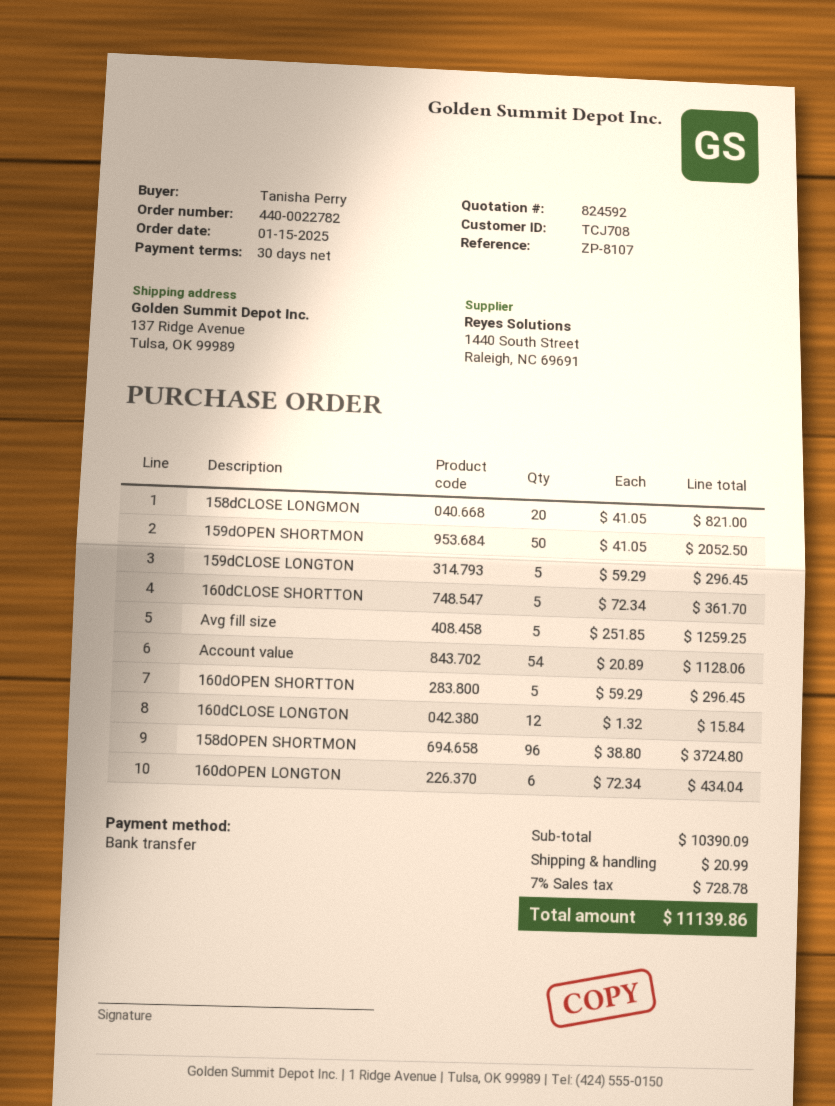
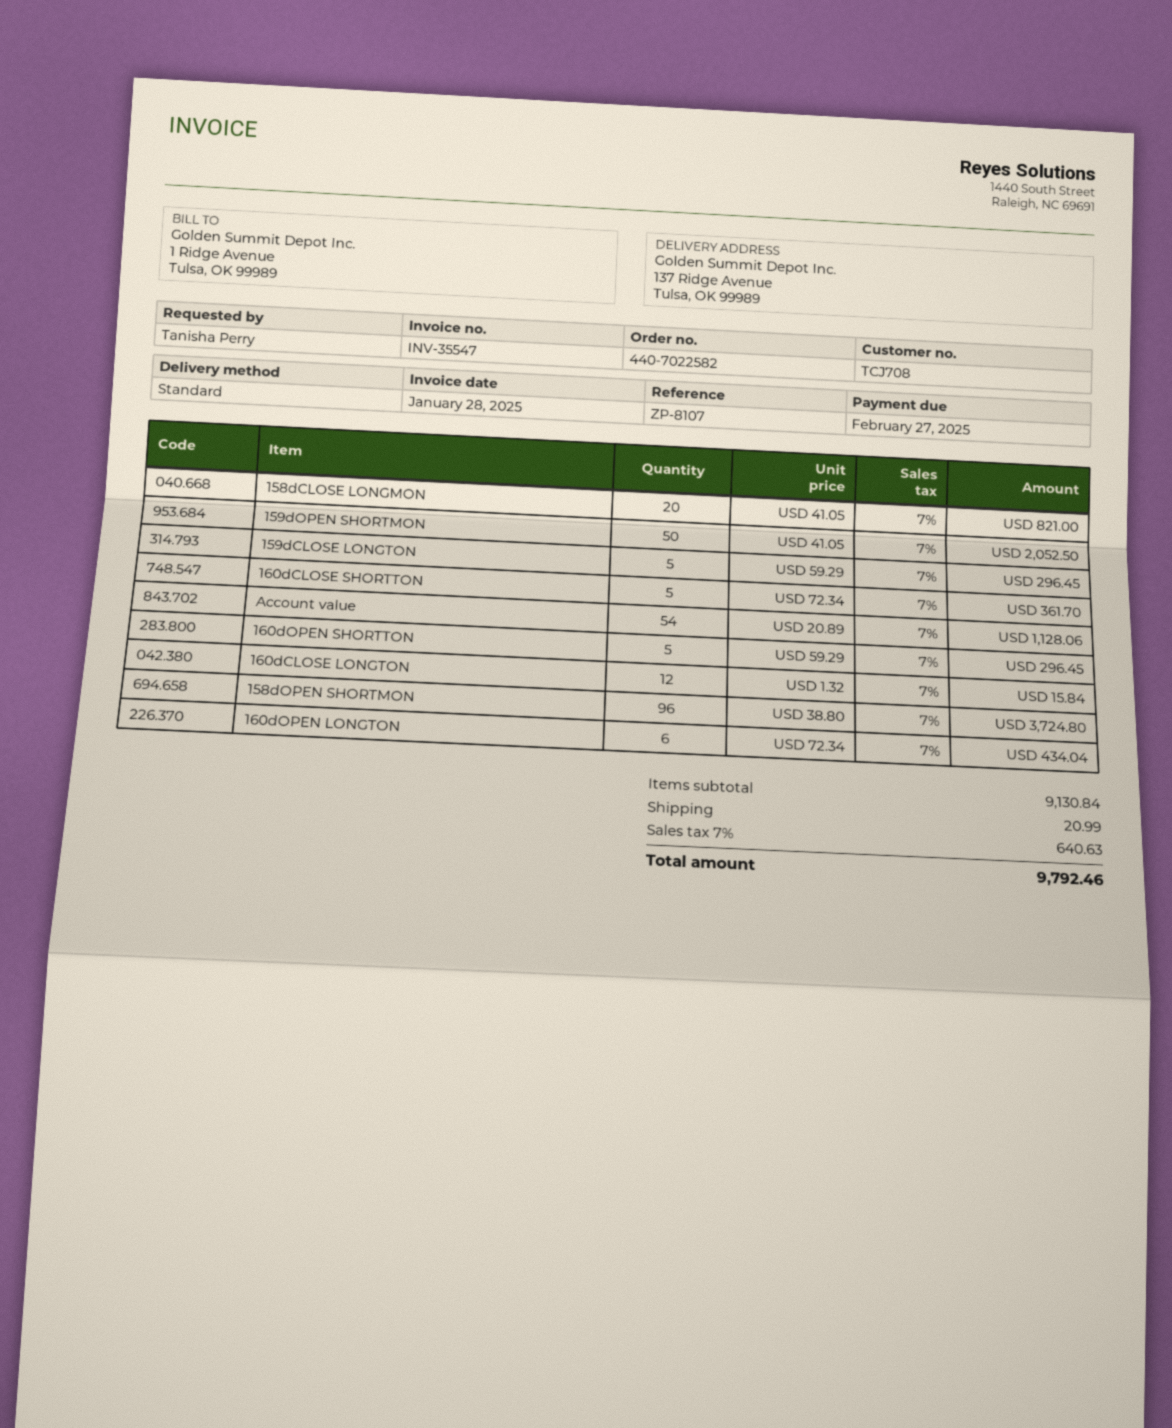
order number: 440-0022782 -> 440-7022582
Avg fill size: 5 x 251.85 = 1259.25 -> none
subtotal: 10390.09 -> 9130.84
tax: 7% = 728.78 -> 7% = 640.63
total: 11139.86 -> 9792.46

